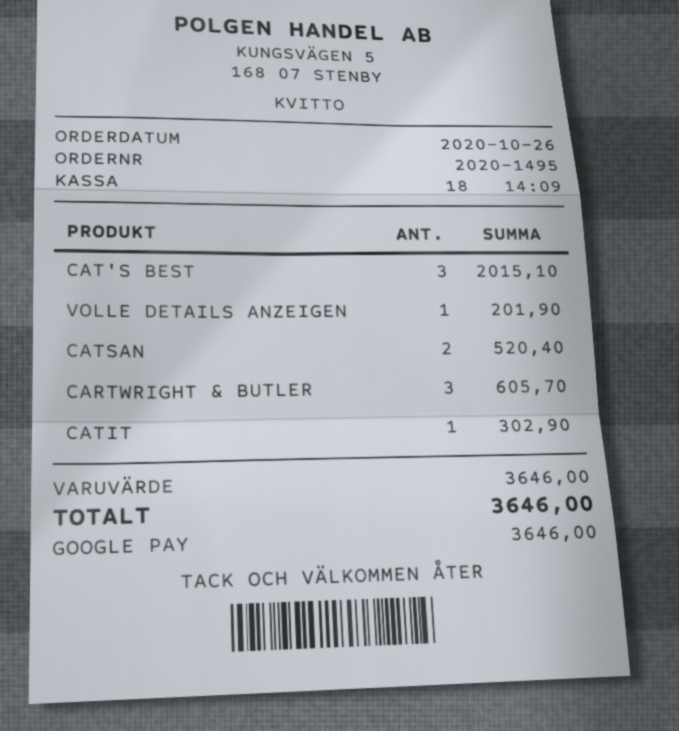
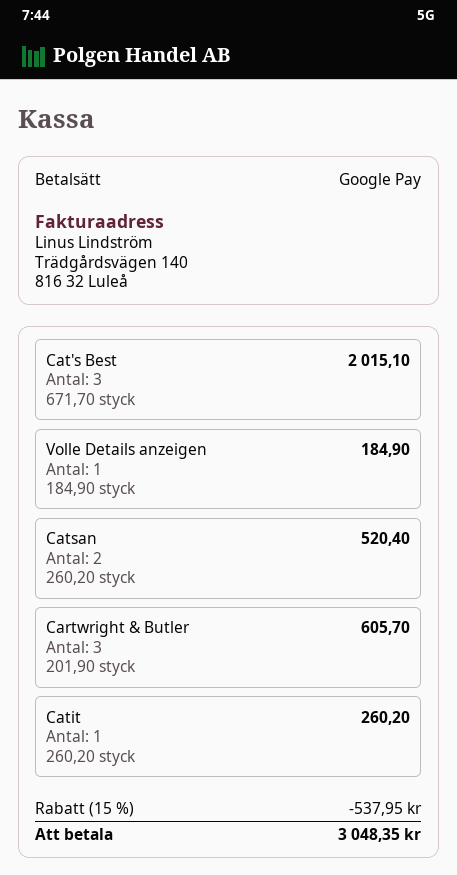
VOLLE DETAILS ANZEIGEN: 1 for 201.90 -> 1 for 184.90
CATIT: 1 for 302.90 -> 1 for 260.20
discount: none -> 15% = 537.95
total: 3646.00 -> 3048.35

